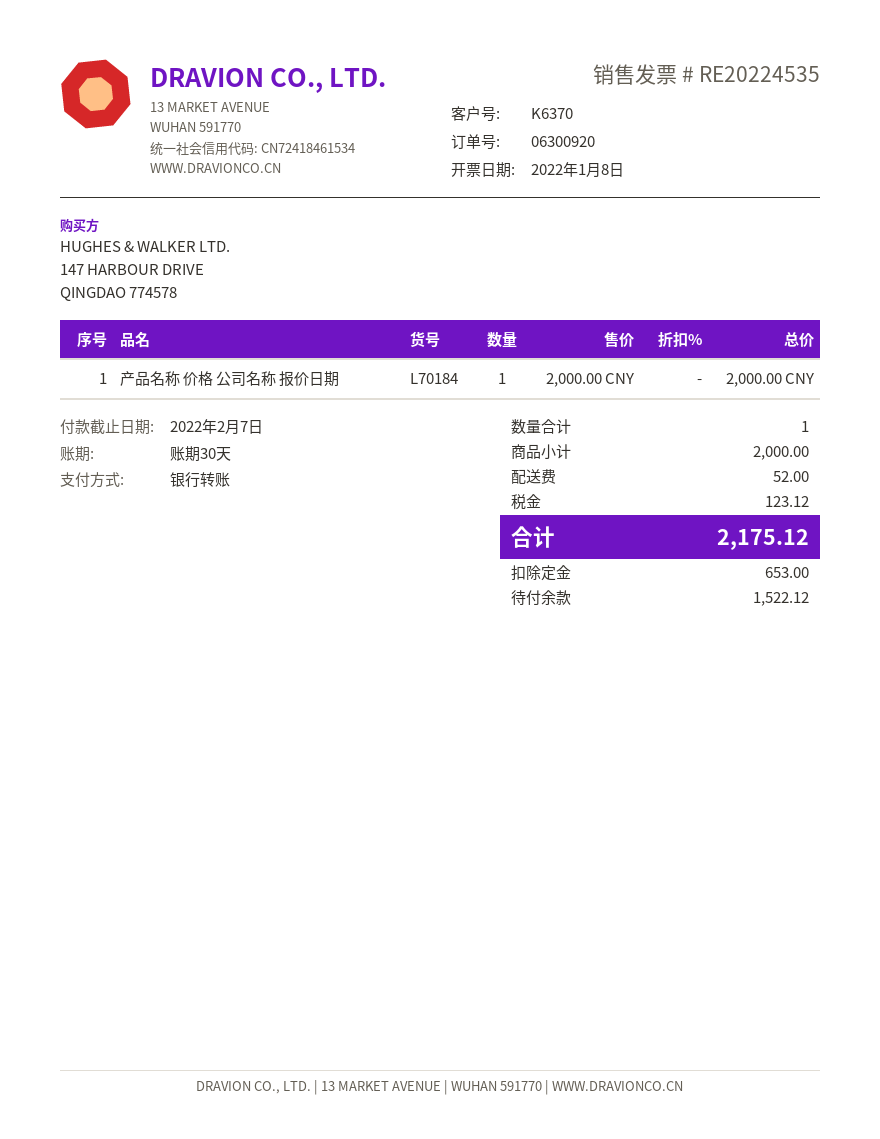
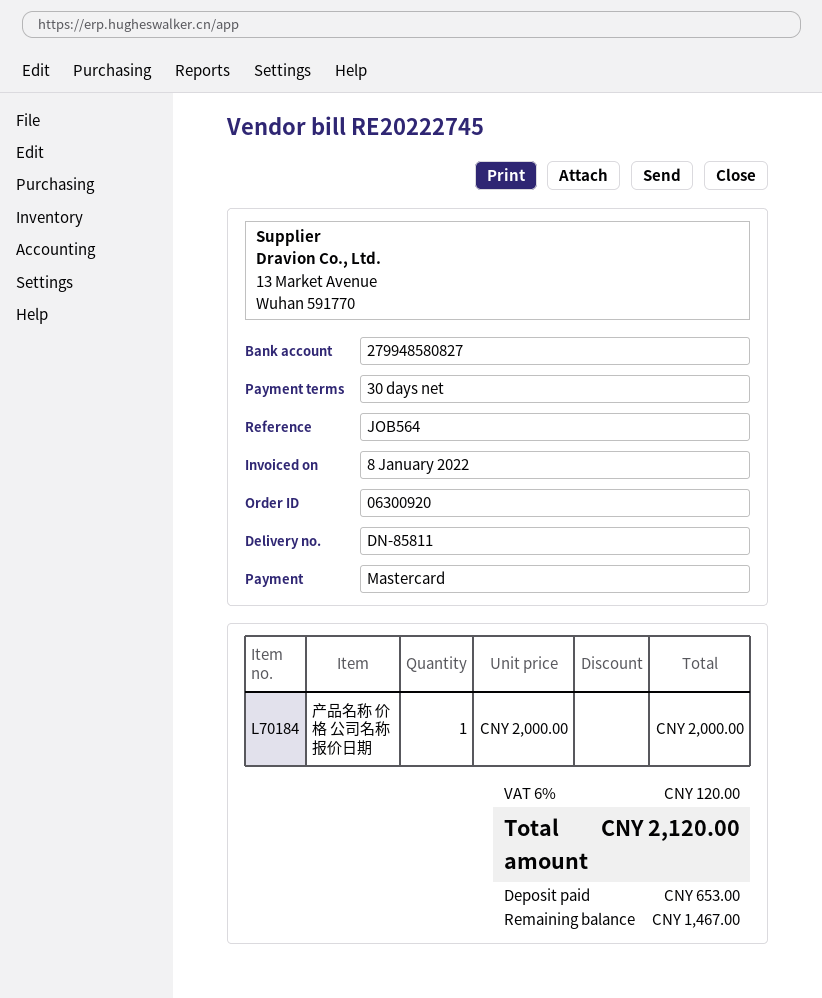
invoice number: RE20224535 -> RE20222745
payment method: bank transfer -> Mastercard
shipping: 52.00 -> none
tax: 123.12 -> 120.00
total: 2175.12 -> 2120.00
balance: 1522.12 -> 1467.00

